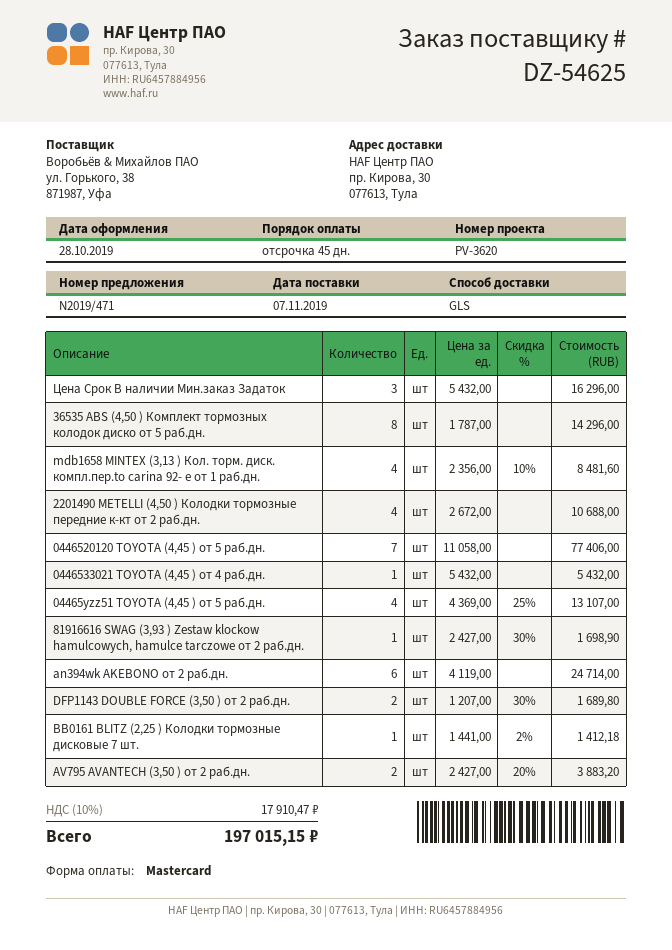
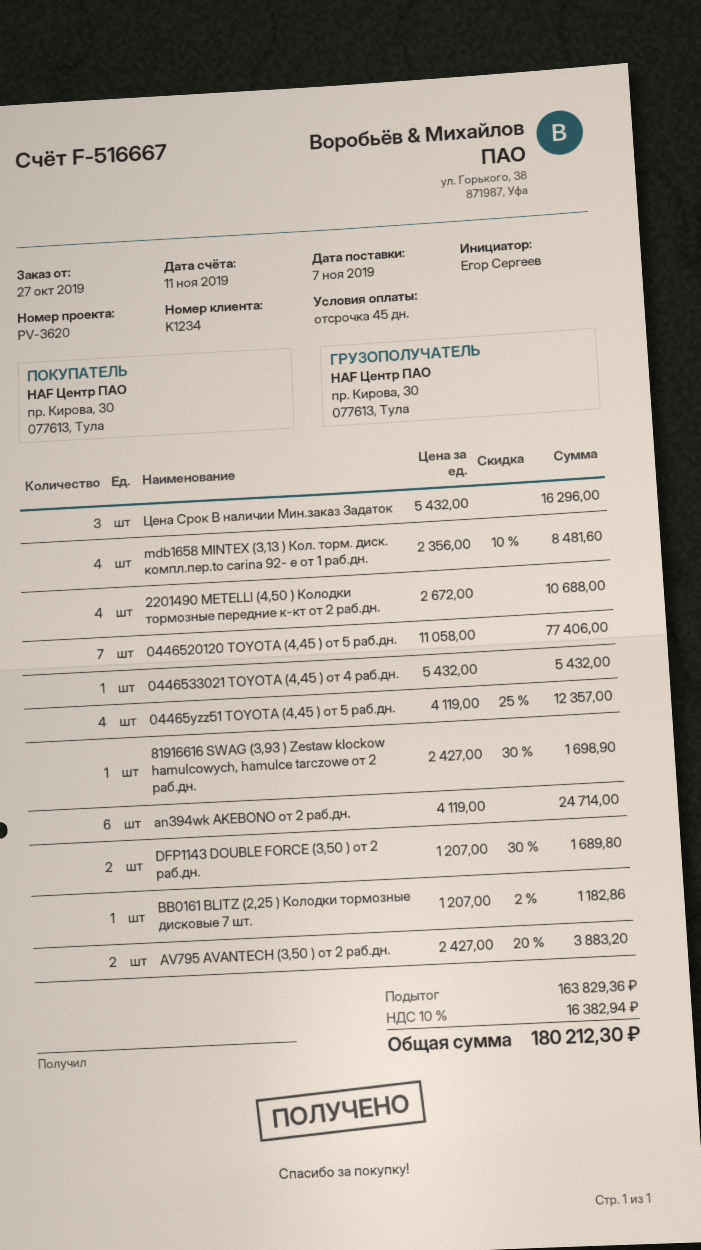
order date: 2019-10-28 -> 2019-10-27
36535 ABS (4,50 ) Комплект тормозных колодок диско от 5 раб.дн.: 8 x 1787.00 = 14296.00 -> none
04465yzz51 TOYOTA (4,45 ) от 5 раб.дн.: 4 x 4369.00 - 25% = 13107.00 -> 4 x 4119.00 - 25% = 12357.00
BB0161 BLITZ (2,25 ) Колодки тормозные дисковые 7 шт.: 1 x 1441.00 - 2% = 1412.18 -> 1 x 1207.00 - 2% = 1182.86
tax: 10% = 17910.47 -> 10% = 16382.94
total: 197015.15 -> 180212.30

